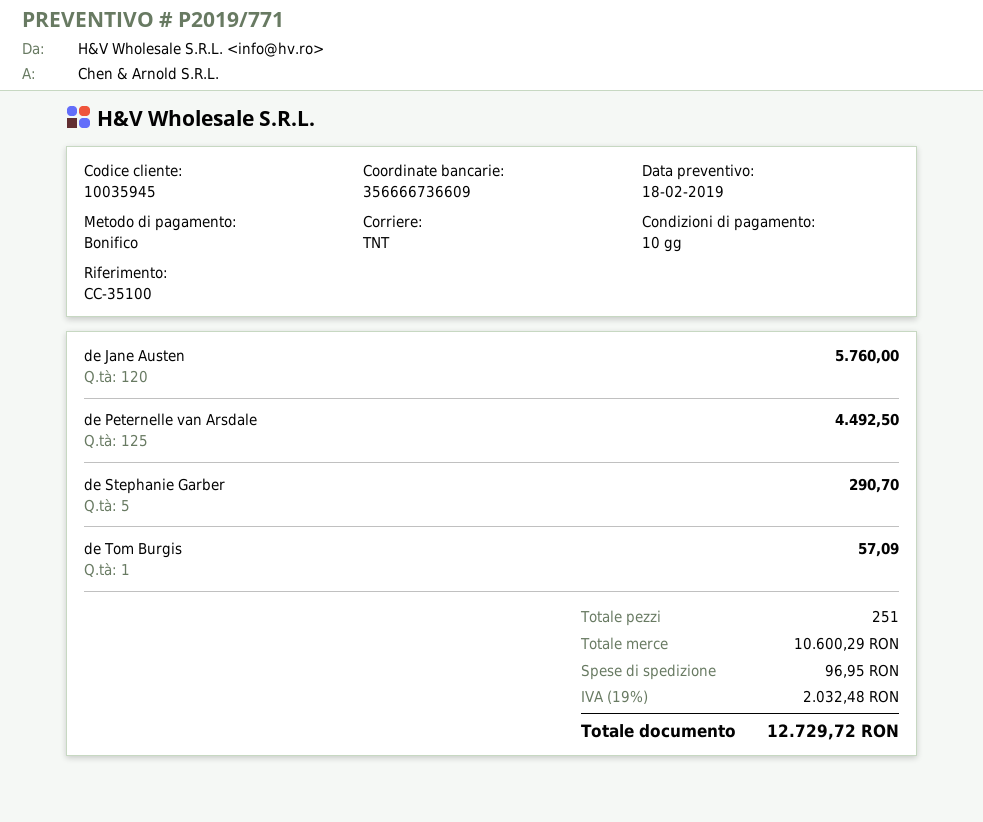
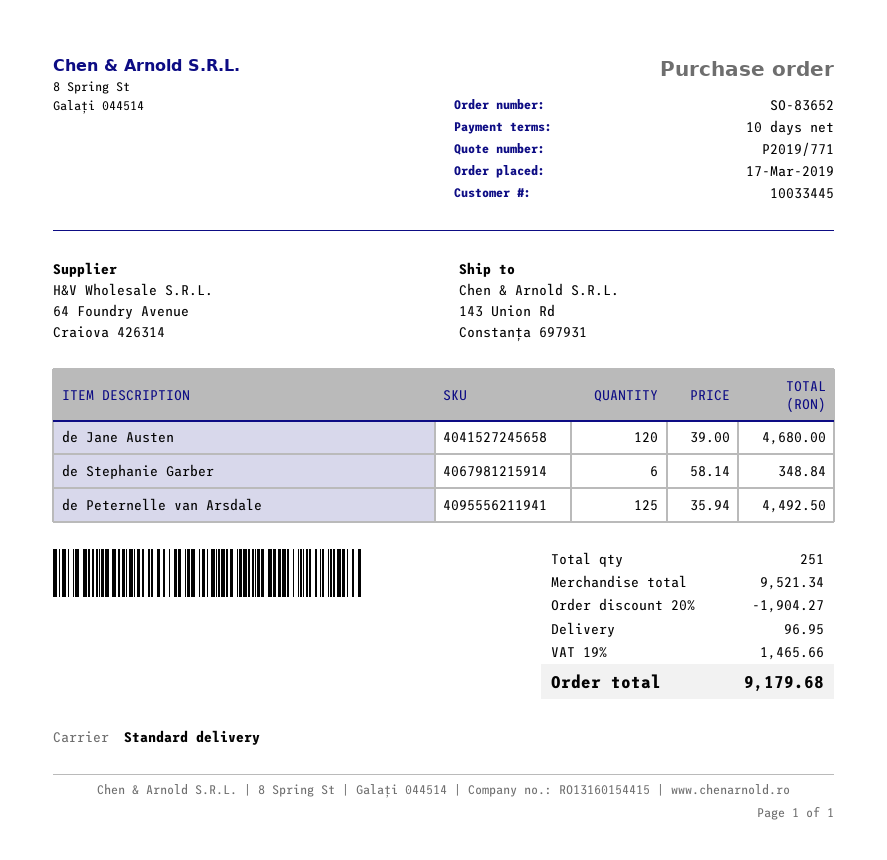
customer number: 10035945 -> 10033445
shipping method: TNT -> standard
de Jane Austen: 120 for 5760.00 -> 120 for 4680.00
de Stephanie Garber: 5 for 290.70 -> 6 for 348.84
de Tom Burgis: 1 for 57.09 -> none
subtotal: 10600.29 -> 9521.34
discount: none -> 20% = 1904.27
tax: 19% = 2032.48 -> 19% = 1465.66
total: 12729.72 -> 9179.68

